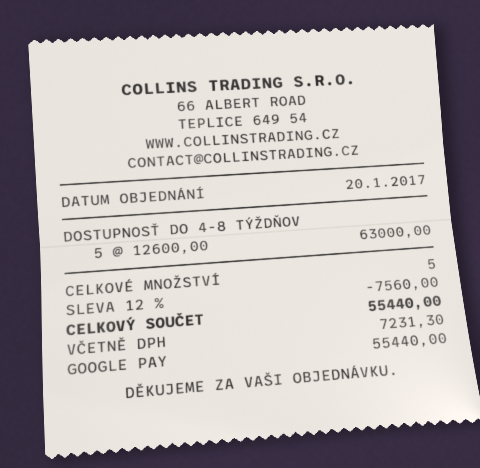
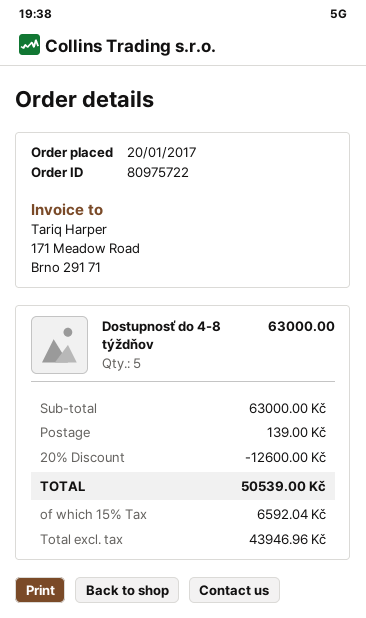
discount: 12% = 7560.00 -> 20% = 12600.00
shipping: none -> 139.00
tax: 7231.30 -> 6592.04
total: 55440.00 -> 50539.00

